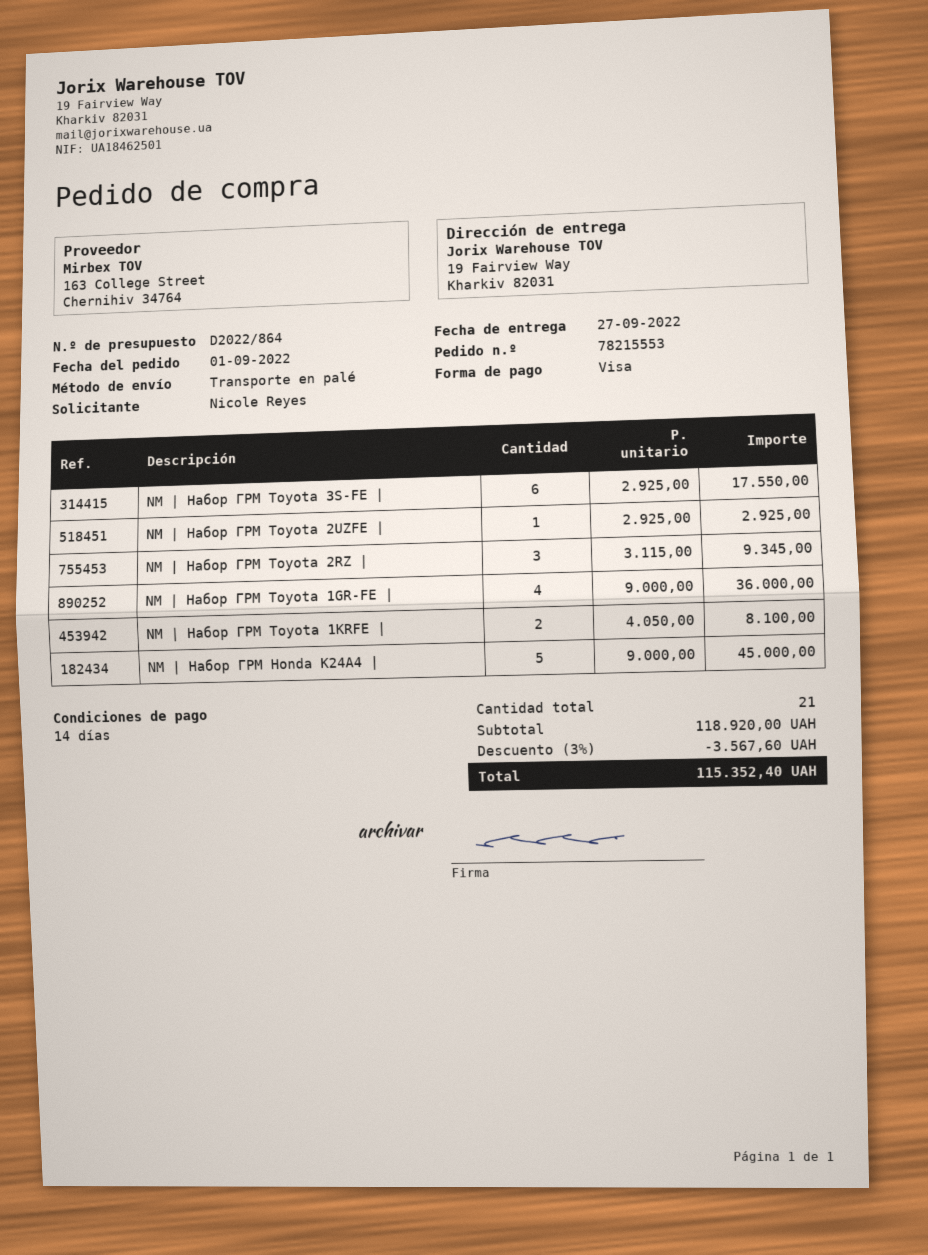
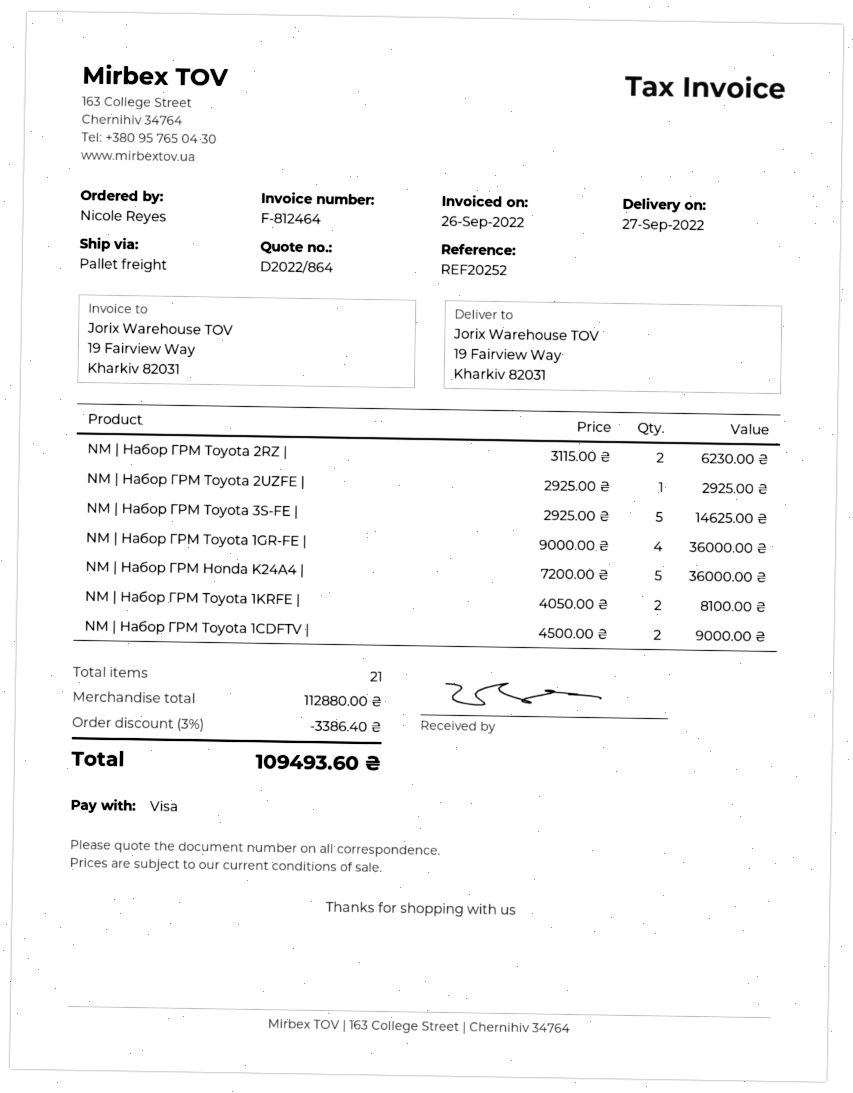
NM | Набор ГРМ Toyota 3S-FE |: 6 x 2925.00 = 17550.00 -> 5 x 2925.00 = 14625.00
NM | Набор ГРМ Toyota 2RZ |: 3 x 3115.00 = 9345.00 -> 2 x 3115.00 = 6230.00
NM | Набор ГРМ Honda K24A4 |: 5 x 9000.00 = 45000.00 -> 5 x 7200.00 = 36000.00
NM | Набор ГРМ Toyota 1CDFTV |: none -> 2 x 4500.00 = 9000.00
subtotal: 118920.00 -> 112880.00
discount: 3% = 3567.60 -> 3% = 3386.40
total: 115352.40 -> 109493.60

